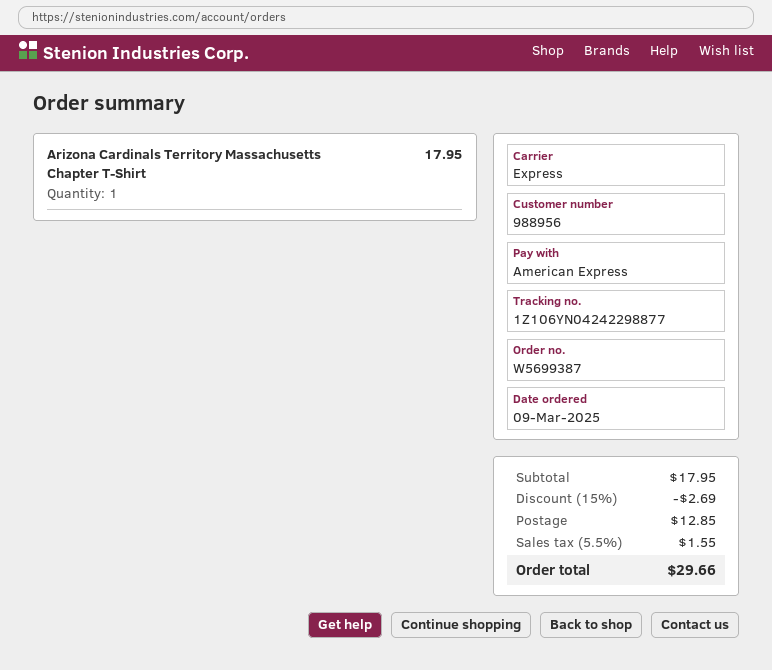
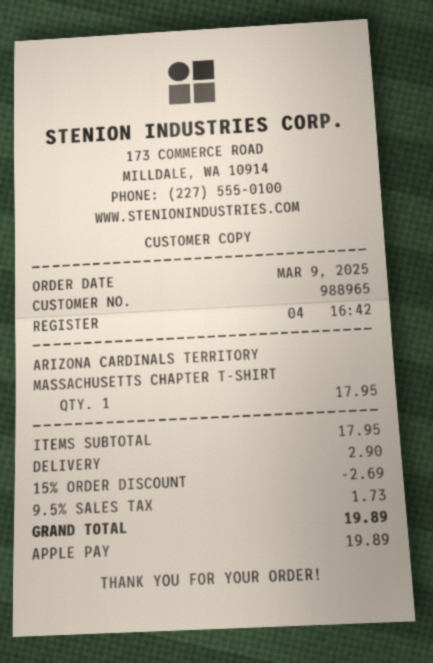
customer number: 988956 -> 988965
payment method: American Express -> Apple Pay
shipping: 12.85 -> 2.90
tax: 5.5% = 1.55 -> 9.5% = 1.73
total: 29.66 -> 19.89

